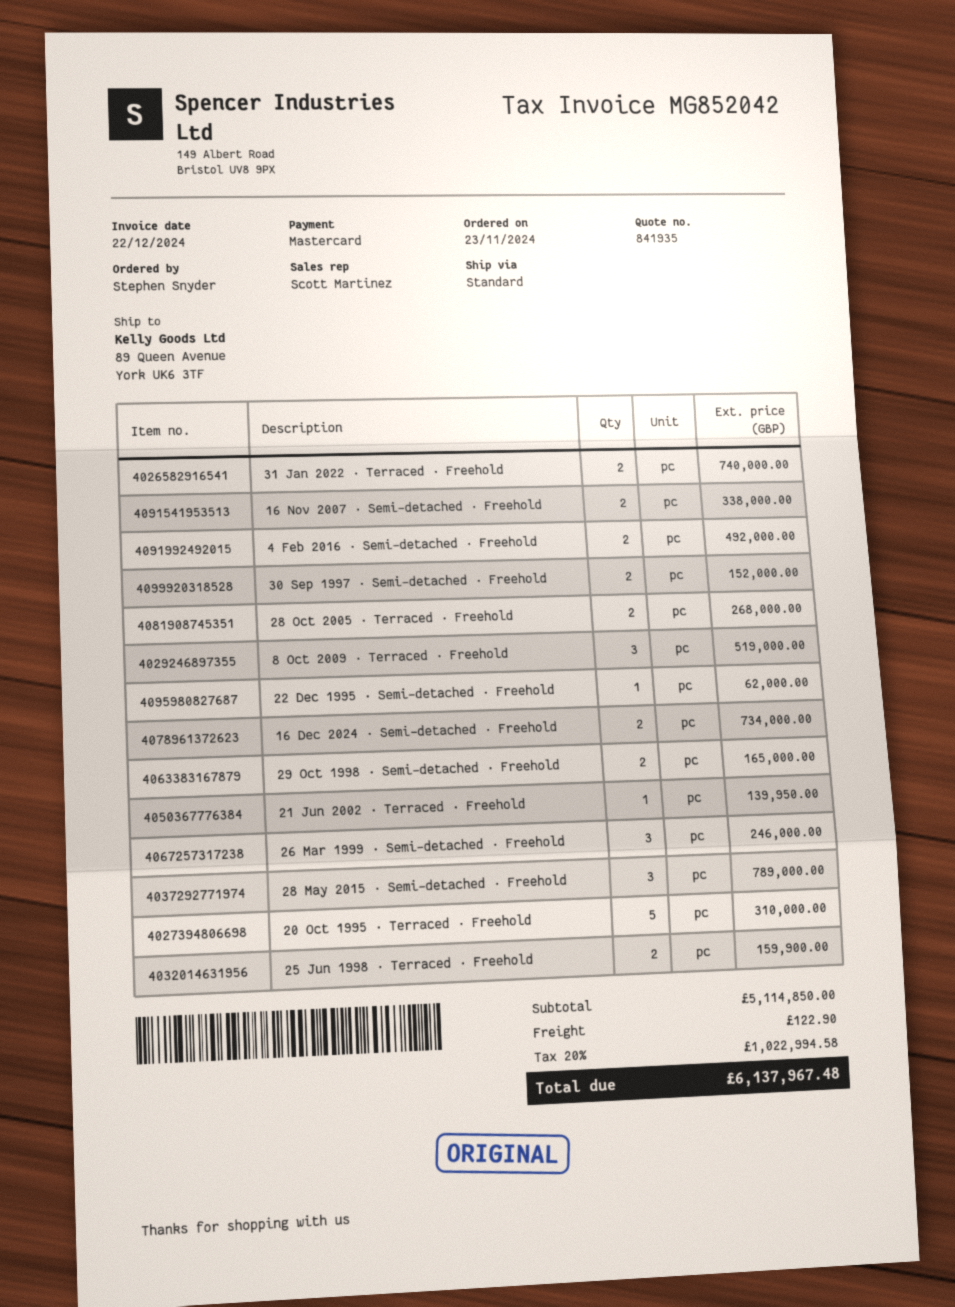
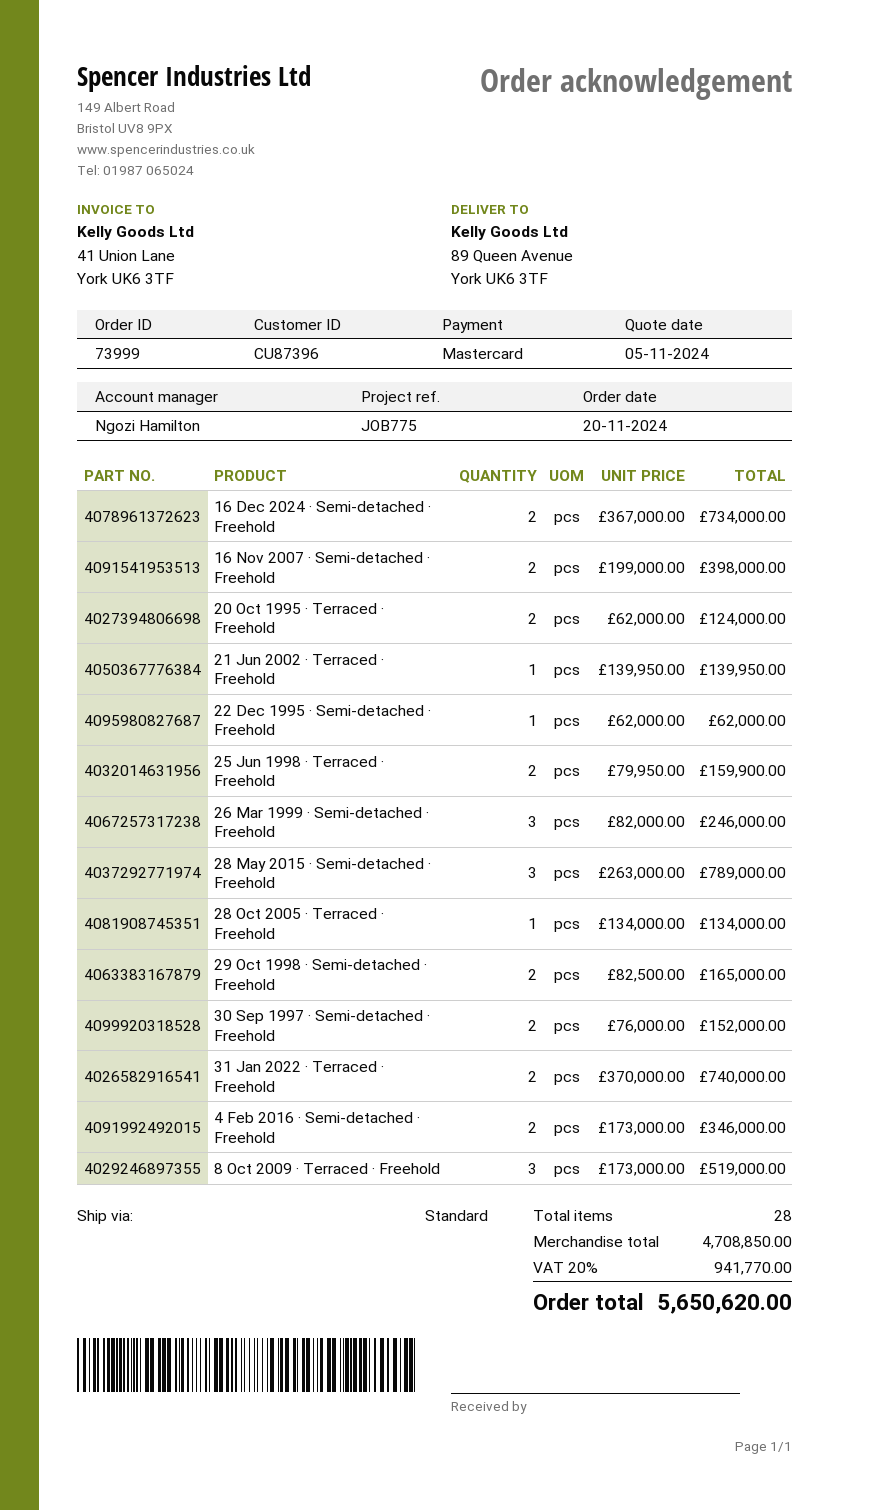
order date: 2024-11-23 -> 2024-11-20
sales rep: Scott Martinez -> Ngozi Hamilton
16 Nov 2007 · Semi-detached · Freehold: 2 for 338000.00 -> 2 for 398000.00
4 Feb 2016 · Semi-detached · Freehold: 2 for 492000.00 -> 2 for 346000.00
28 Oct 2005 · Terraced · Freehold: 2 for 268000.00 -> 1 for 134000.00
20 Oct 1995 · Terraced · Freehold: 5 for 310000.00 -> 2 for 124000.00
subtotal: 5114850.00 -> 4708850.00
shipping: 122.90 -> none
tax: 20% = 1022994.58 -> 20% = 941770.00
total: 6137967.48 -> 5650620.00

